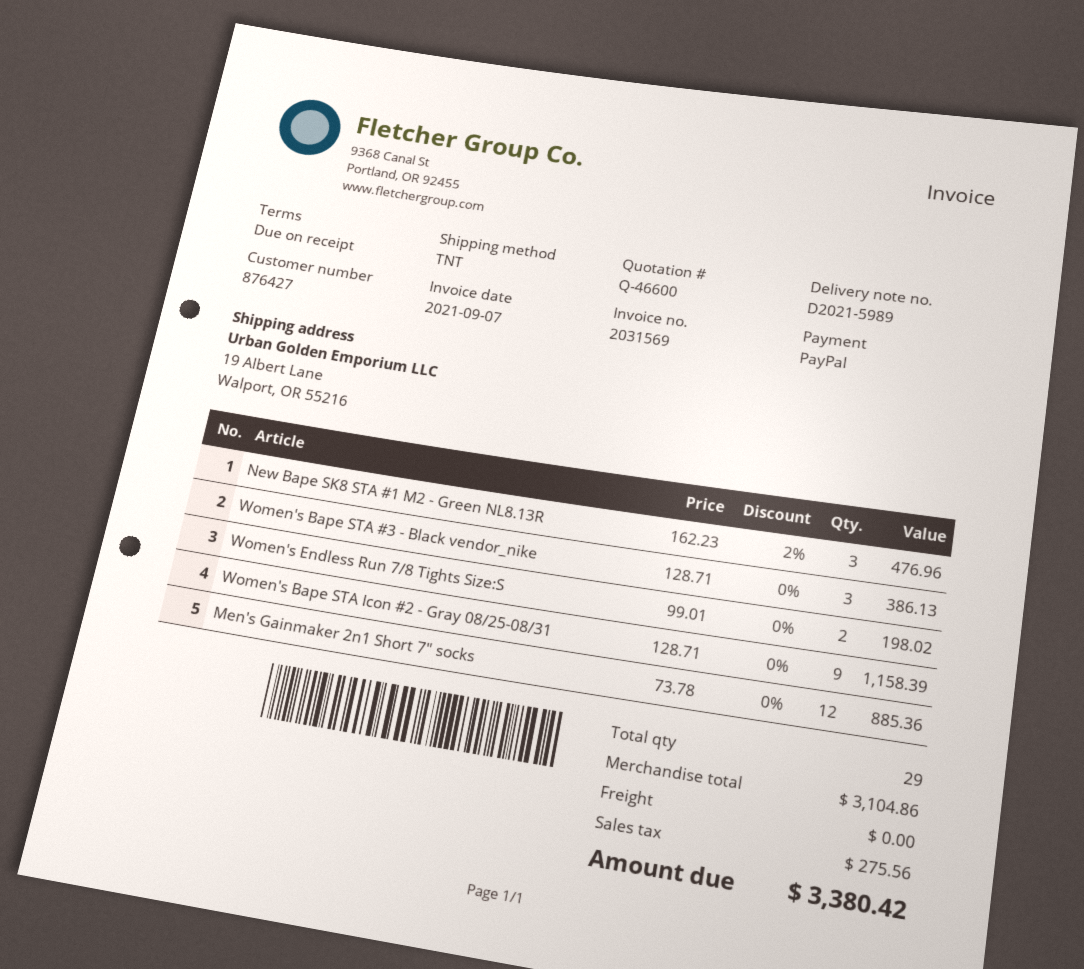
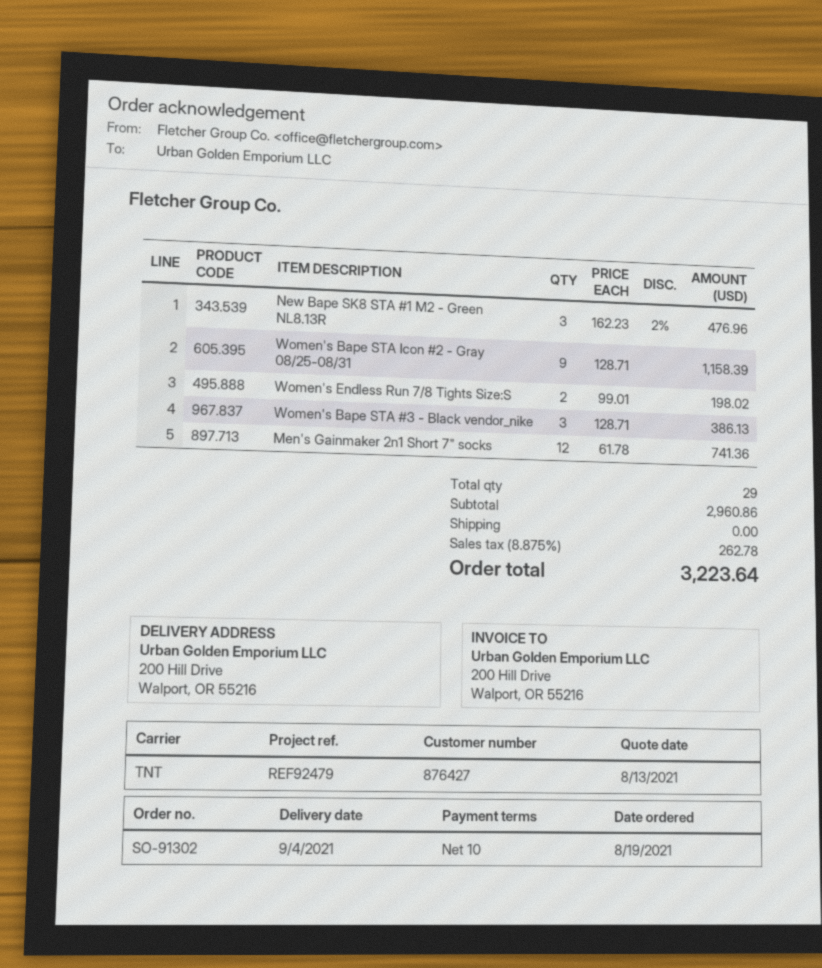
payment terms: on receipt -> 10 days
ship to: 19 Albert Lane, Walport, OR 55216 -> 200 Hill Drive, Walport, OR 55216
Men's Gainmaker 2n1 Short 7" socks: 12 x 73.78 = 885.36 -> 12 x 61.78 = 741.36
subtotal: 3104.86 -> 2960.86
tax: 275.56 -> 262.78
total: 3380.42 -> 3223.64

